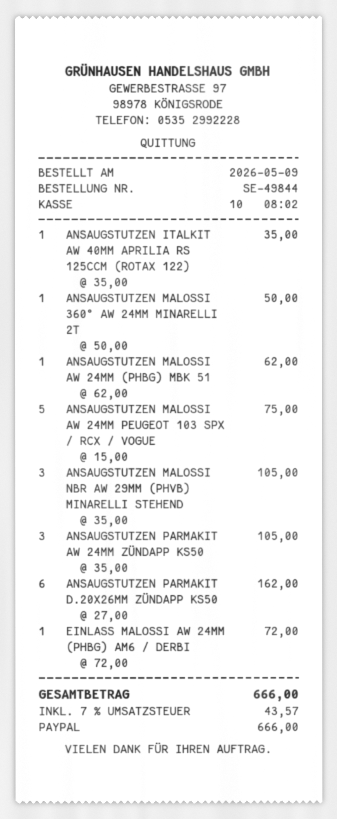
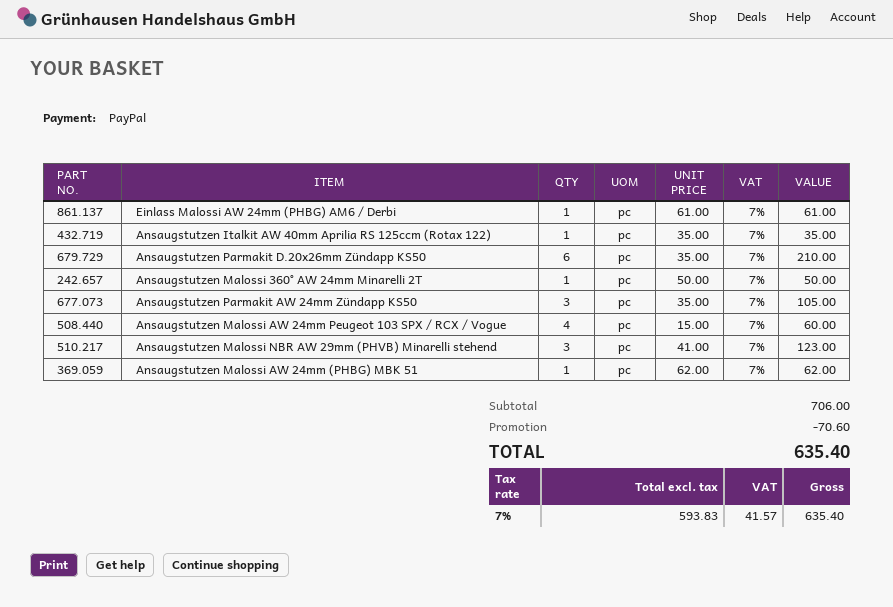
ANSAUGSTUTZEN MALOSSI AW 24MM PEUGEOT 103 SPX / RCX / VOGUE: 5 x 15.00 = 75.00 -> 4 x 15.00 = 60.00
ANSAUGSTUTZEN MALOSSI NBR AW 29MM (PHVB) MINARELLI STEHEND: 3 x 35.00 = 105.00 -> 3 x 41.00 = 123.00
ANSAUGSTUTZEN PARMAKIT D.20X26MM ZÜNDAPP KS50: 6 x 27.00 = 162.00 -> 6 x 35.00 = 210.00
EINLASS MALOSSI AW 24MM (PHBG) AM6 / DERBI: 1 x 72.00 = 72.00 -> 1 x 61.00 = 61.00
discount: none -> 70.60
tax: 7% = 43.57 -> 7% = 41.57
total: 666.00 -> 635.40

